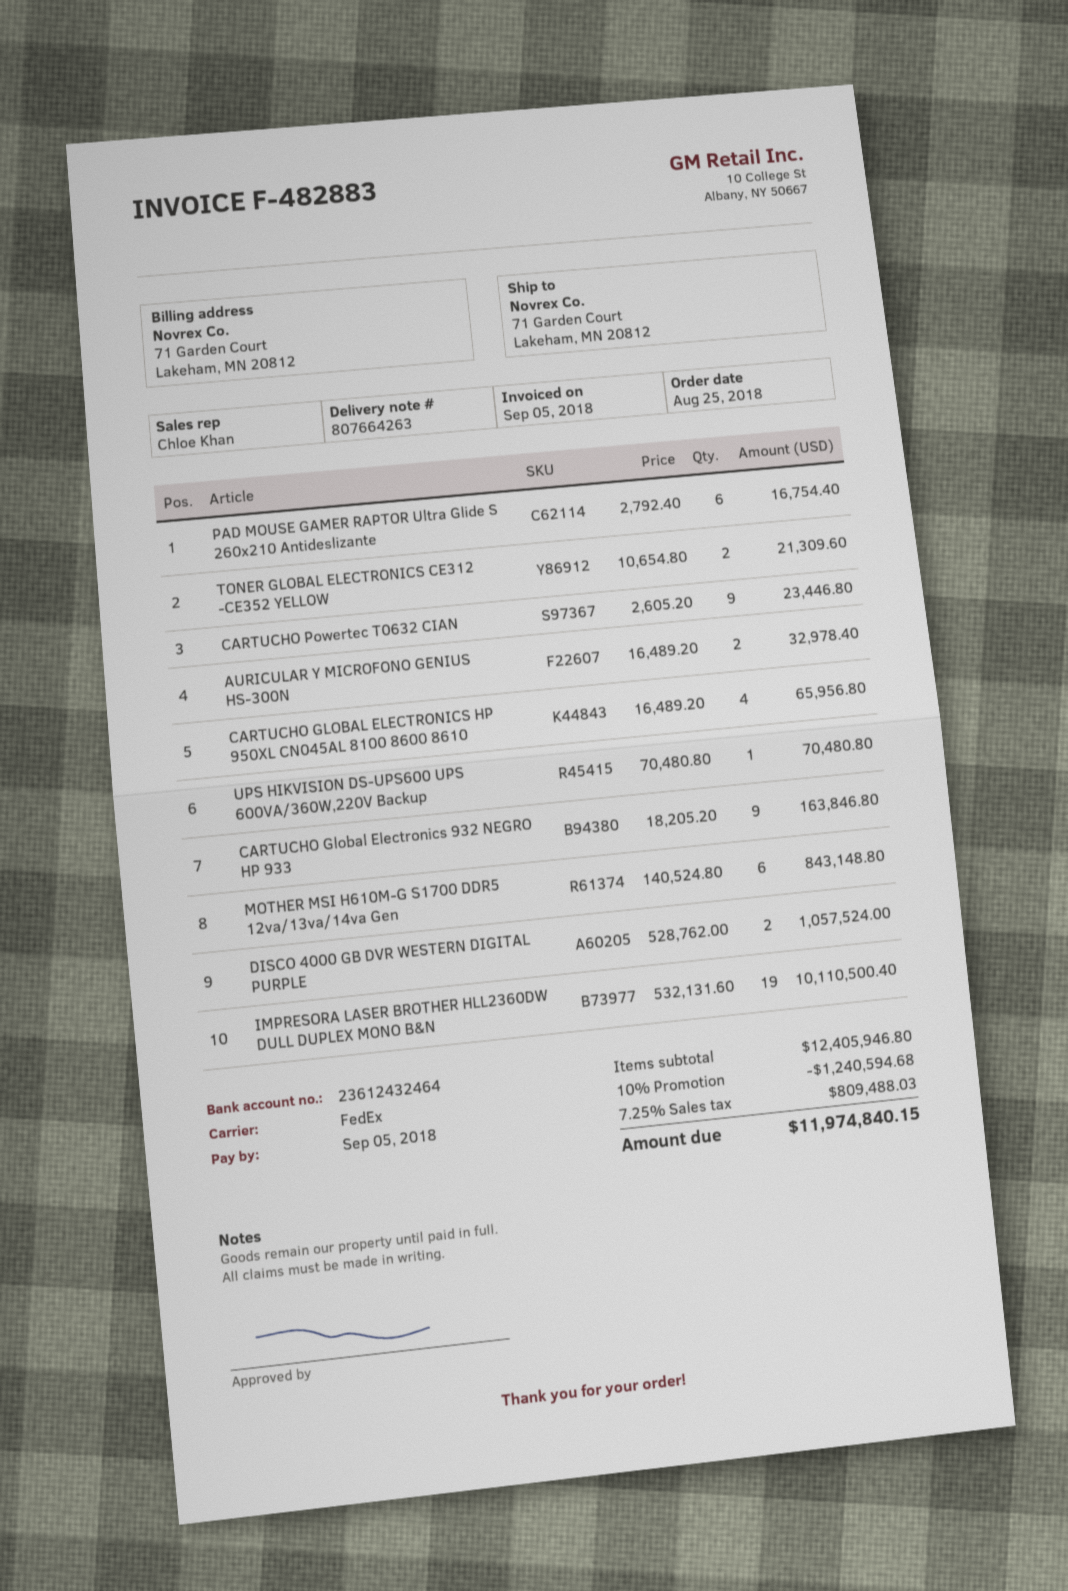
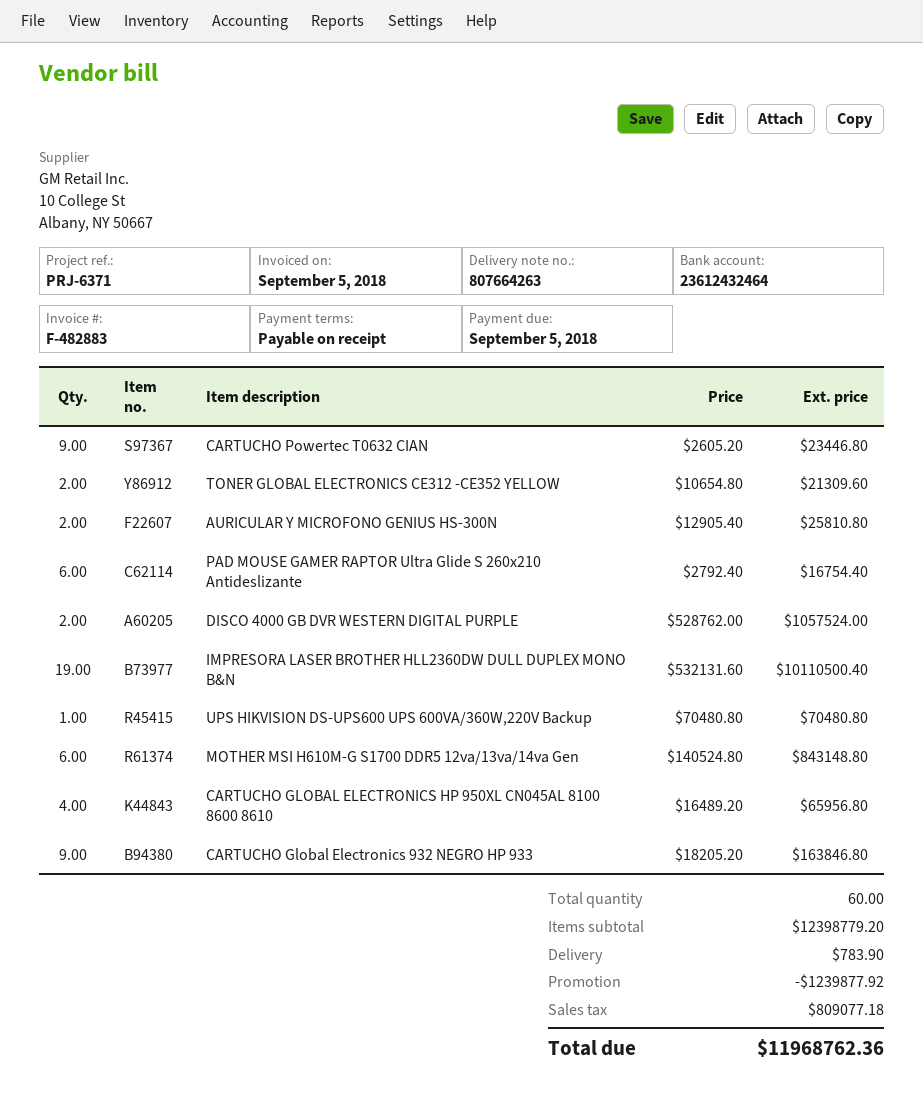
AURICULAR Y MICROFONO GENIUS HS-300N: 2 x 16489.20 = 32978.40 -> 2 x 12905.40 = 25810.80
subtotal: 12405946.80 -> 12398779.20
discount: 1240594.68 -> 1239877.92
shipping: none -> 783.90
tax: 809488.03 -> 809077.18
total: 11974840.15 -> 11968762.36

